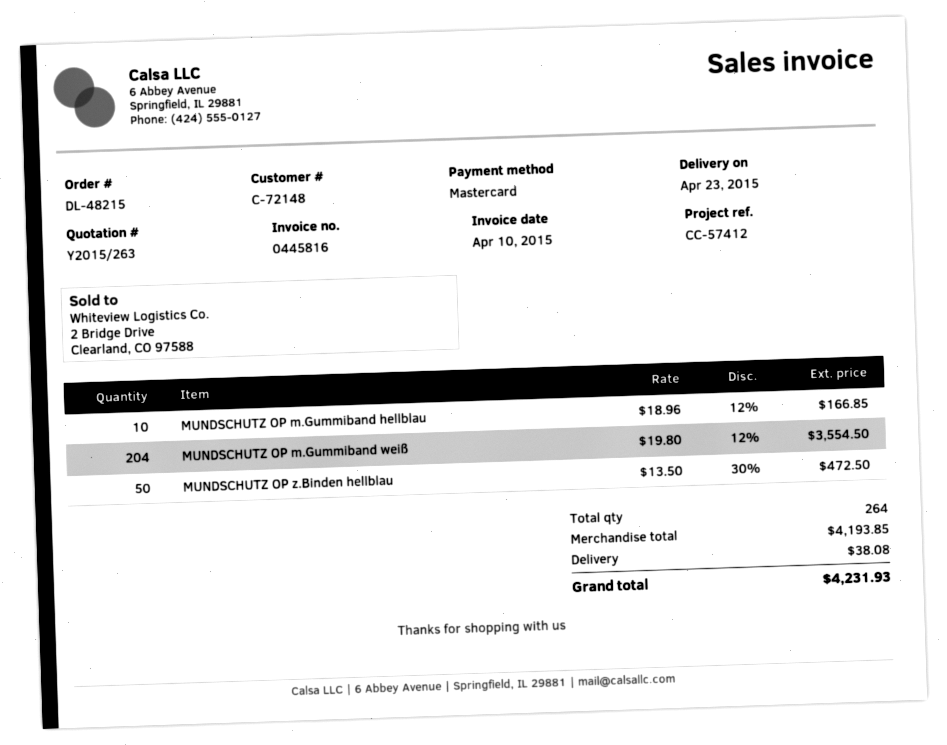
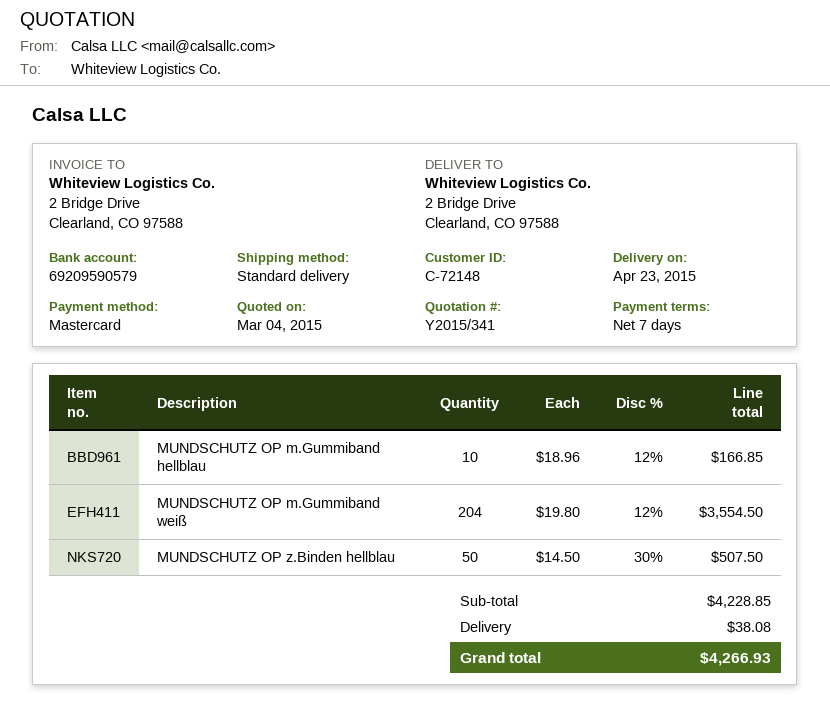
quote number: Y2015/263 -> Y2015/341
MUNDSCHUTZ OP z.Binden hellblau: 50 x 13.50 - 30% = 472.50 -> 50 x 14.50 - 30% = 507.50
subtotal: 4193.85 -> 4228.85
total: 4231.93 -> 4266.93

